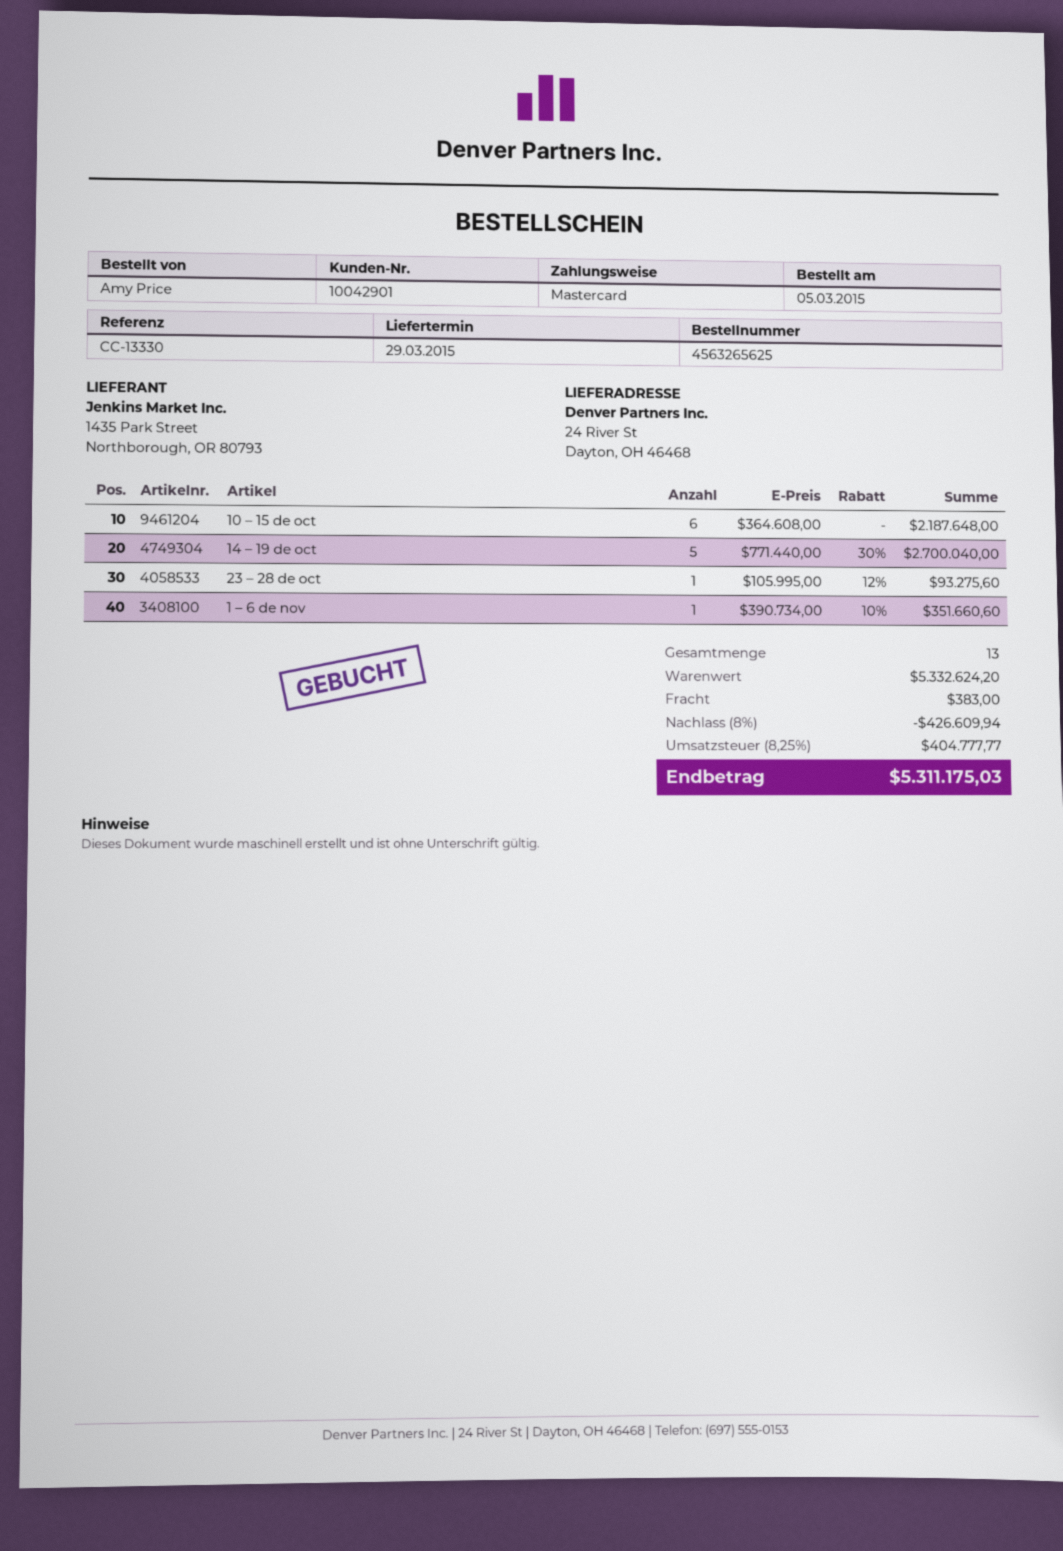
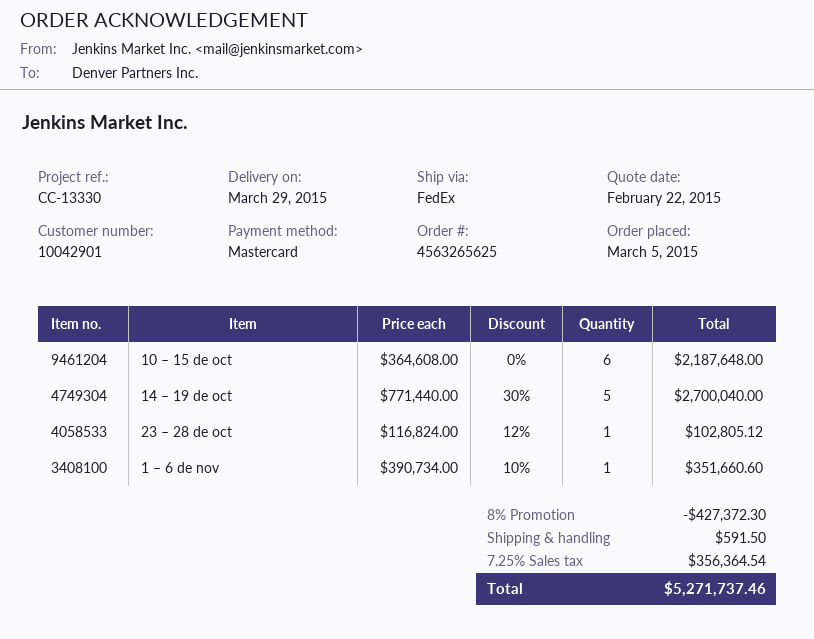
23 – 28 de oct: 1 x 105995.00 - 12% = 93275.60 -> 1 x 116824.00 - 12% = 102805.12
discount: 8% = 426609.94 -> 8% = 427372.30
shipping: 383.00 -> 591.50
tax: 8.25% = 404777.77 -> 7.25% = 356364.54
total: 5311175.03 -> 5271737.46

